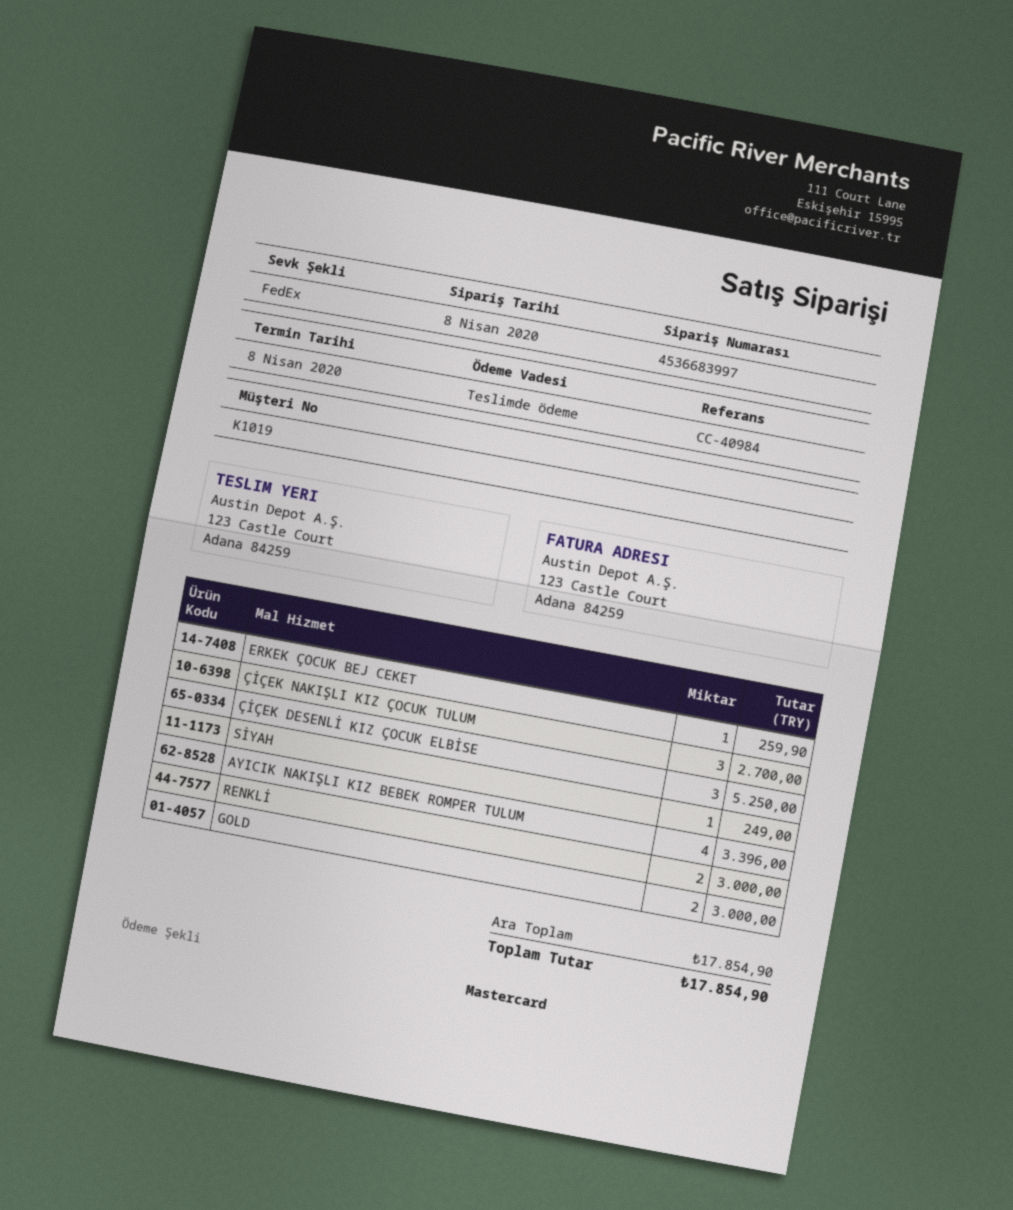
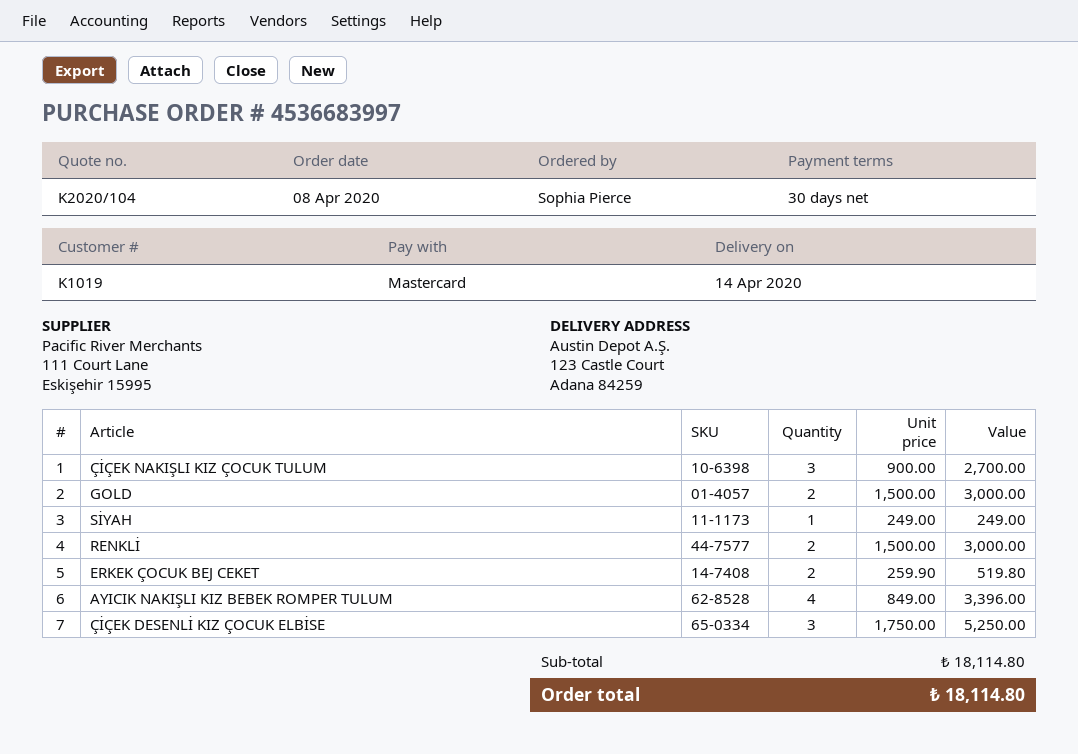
delivery date: 2020-04-08 -> 2020-04-14
payment terms: on receipt -> 30 days
ERKEK ÇOCUK BEJ CEKET: 1 for 259.90 -> 2 for 519.80
subtotal: 17854.90 -> 18114.80
total: 17854.90 -> 18114.80

